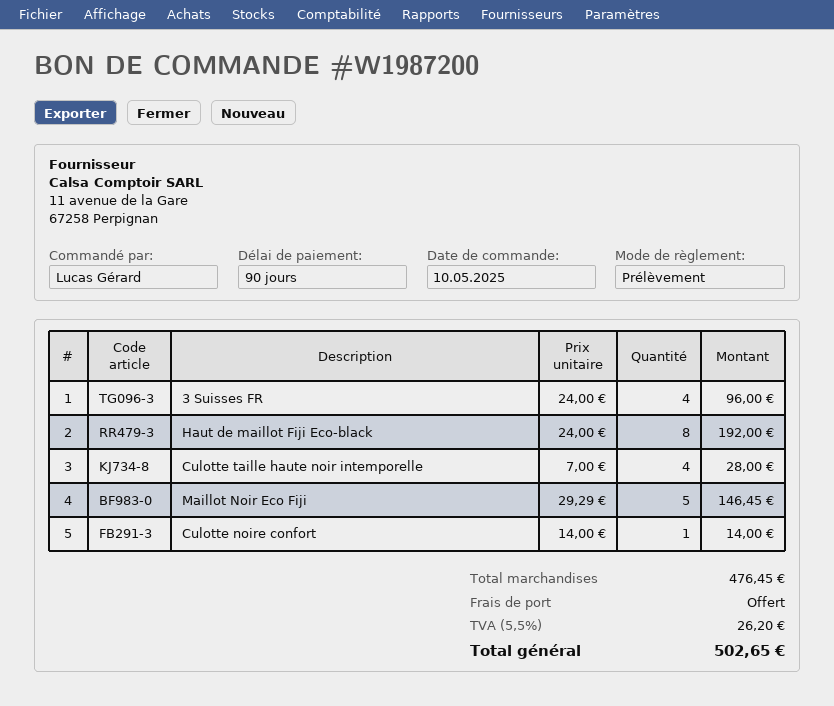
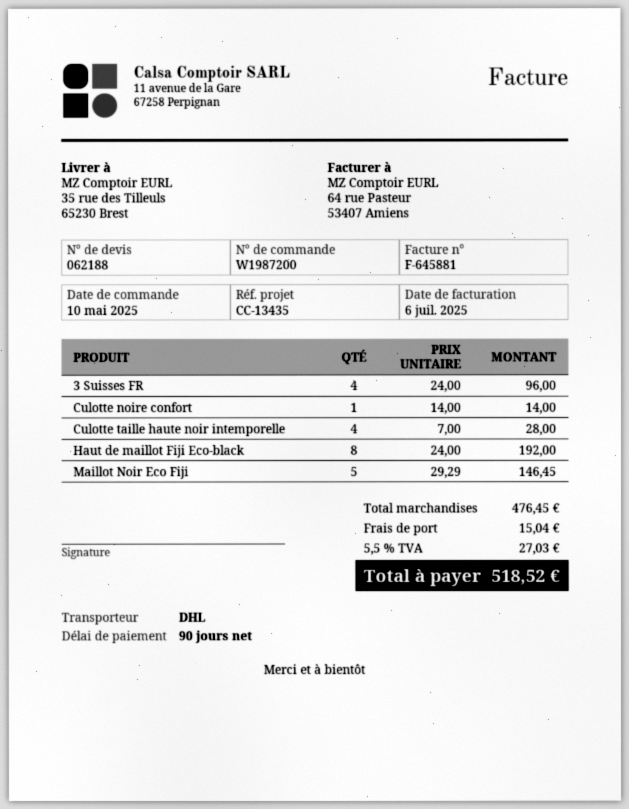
shipping: 0.00 -> 15.04
tax: 5.5% = 26.20 -> 5.5% = 27.03
total: 502.65 -> 518.52

